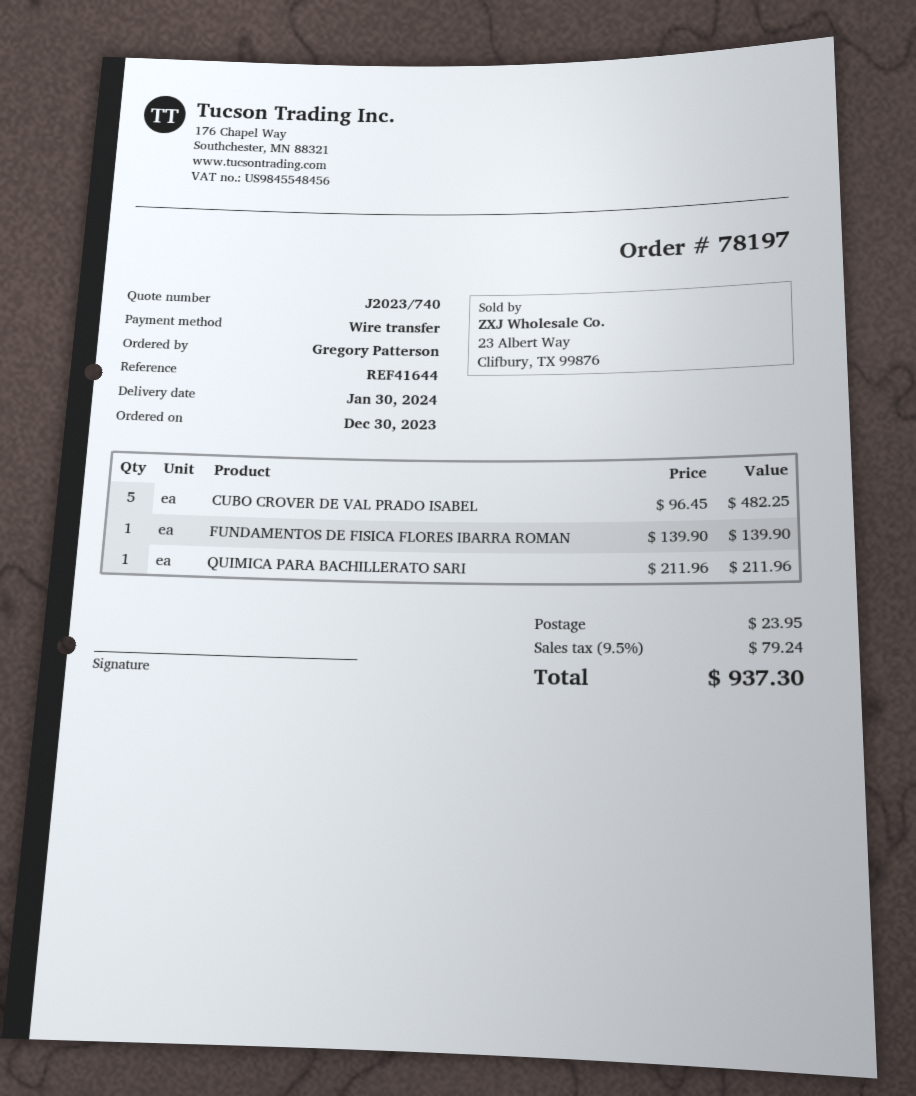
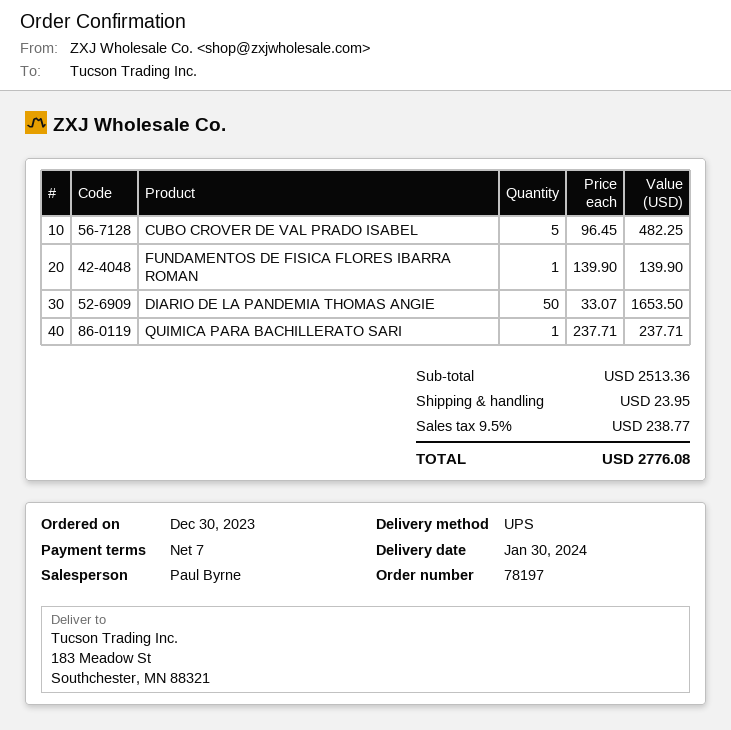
QUIMICA PARA BACHILLERATO SARI: 1 x 211.96 = 211.96 -> 1 x 237.71 = 237.71
DIARIO DE LA PANDEMIA THOMAS ANGIE: none -> 50 x 33.07 = 1653.50
tax: 9.5% = 79.24 -> 9.5% = 238.77
total: 937.30 -> 2776.08

